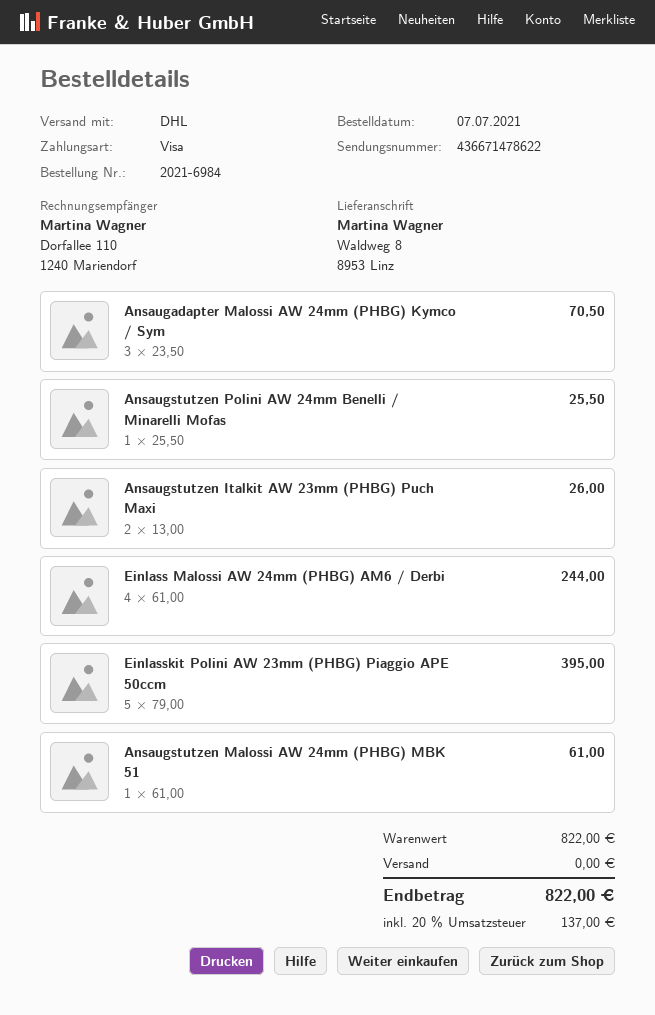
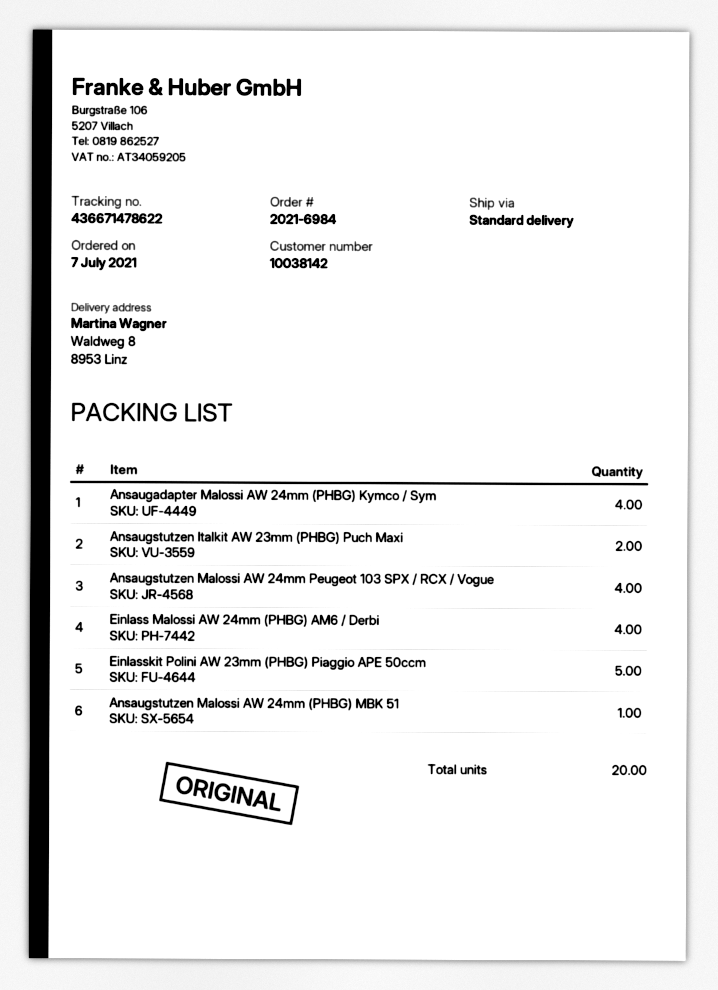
shipping method: DHL -> standard
Ansaugadapter Malossi AW 24mm (PHBG) Kymco / Sym: 3 -> 4
Ansaugstutzen Polini AW 24mm Benelli / Minarelli Mofas: 1 -> none
Ansaugstutzen Malossi AW 24mm Peugeot 103 SPX / RCX / Vogue: none -> 4

